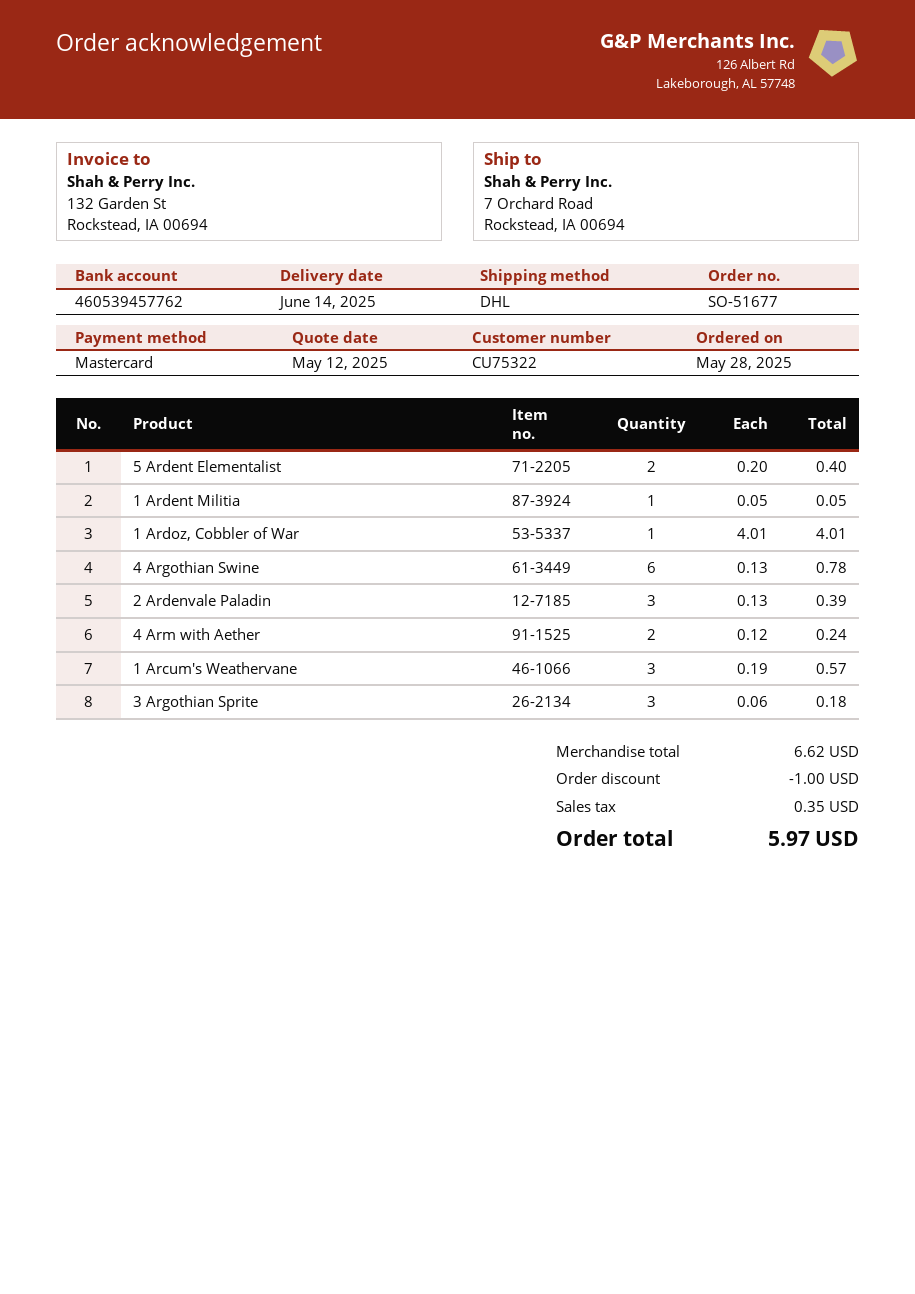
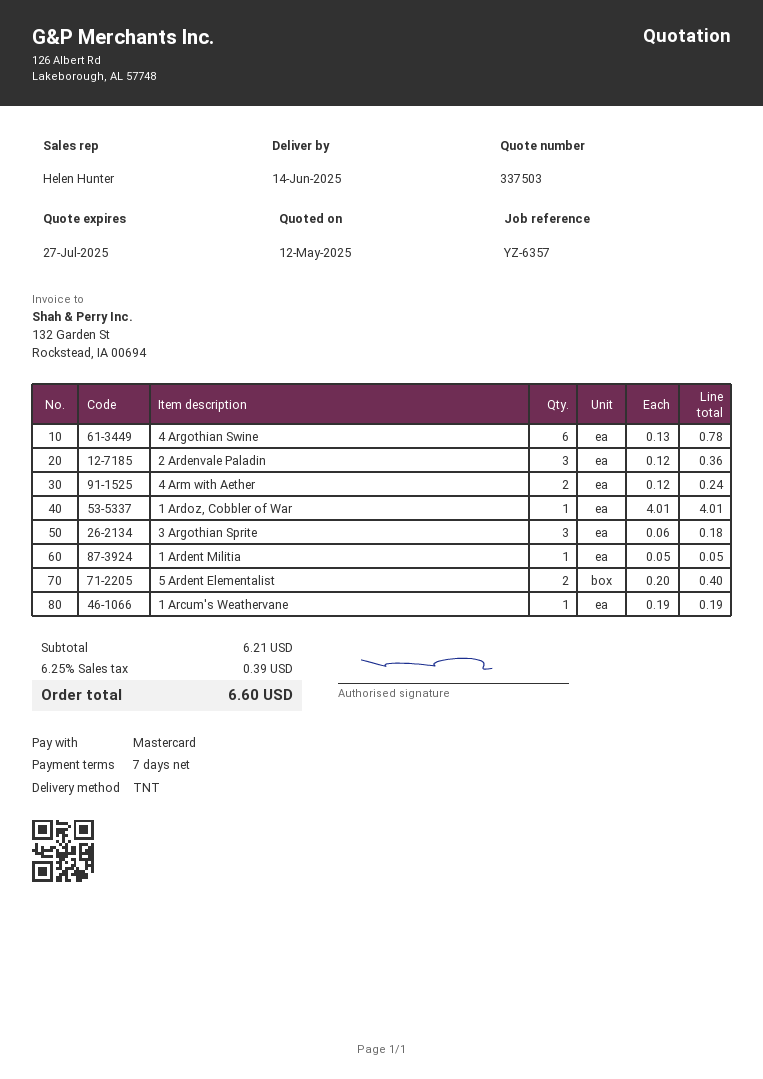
shipping method: DHL -> TNT
2 Ardenvale Paladin: 3 x 0.13 = 0.39 -> 3 x 0.12 = 0.36
1 Arcum's Weathervane: 3 x 0.19 = 0.57 -> 1 x 0.19 = 0.19
subtotal: 6.62 -> 6.21
discount: 1.00 -> none
tax: 0.35 -> 0.39
total: 5.97 -> 6.60

